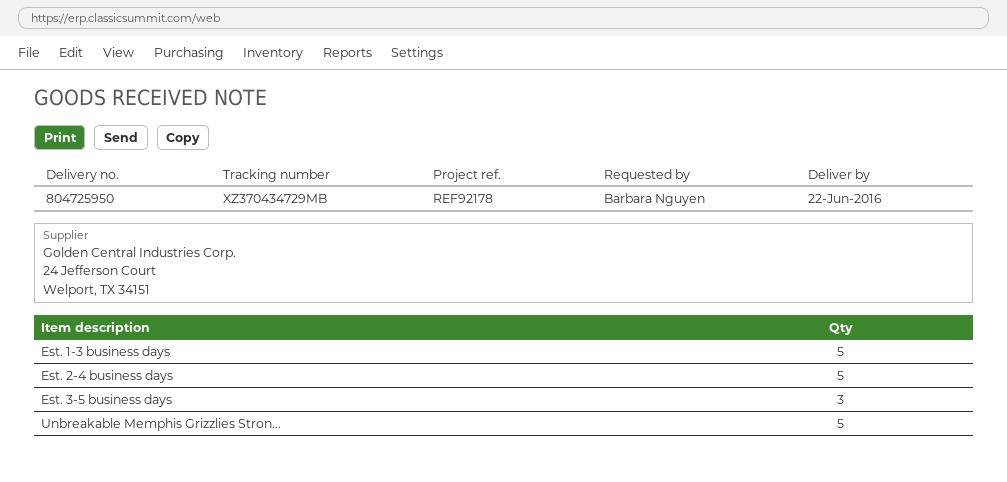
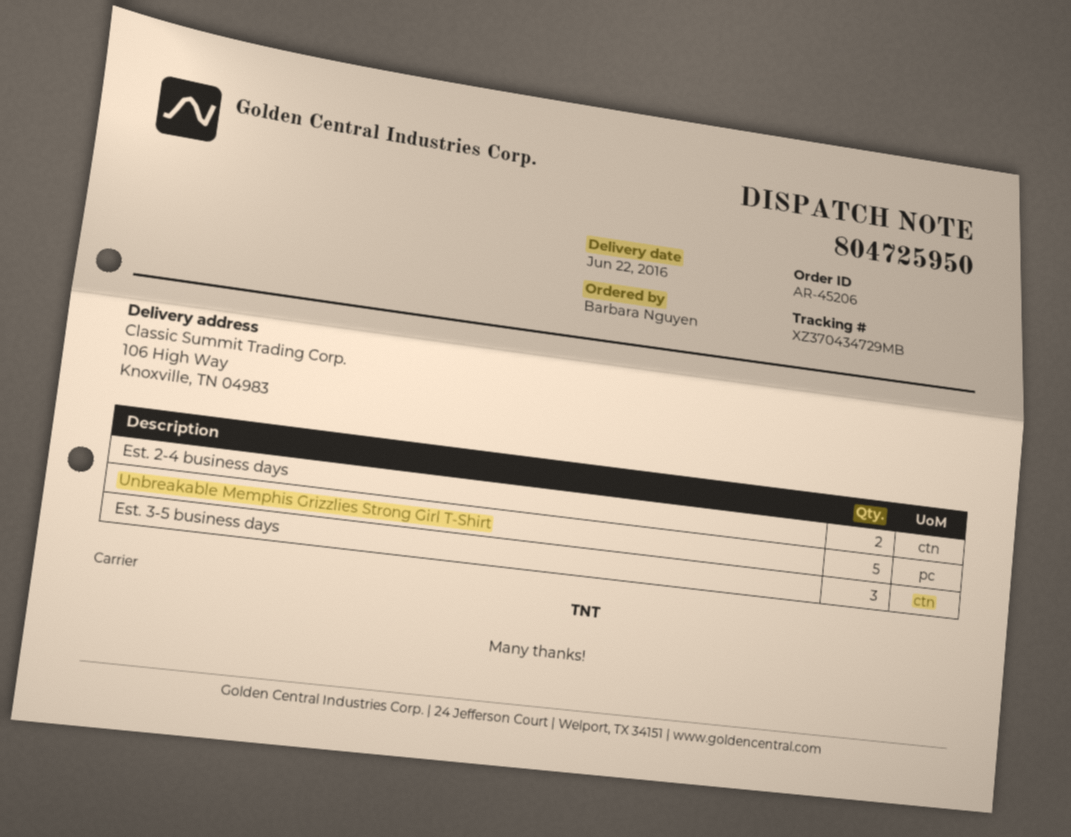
Est. 1-3 business days: 5 -> none
Est. 2-4 business days: 5 -> 2

